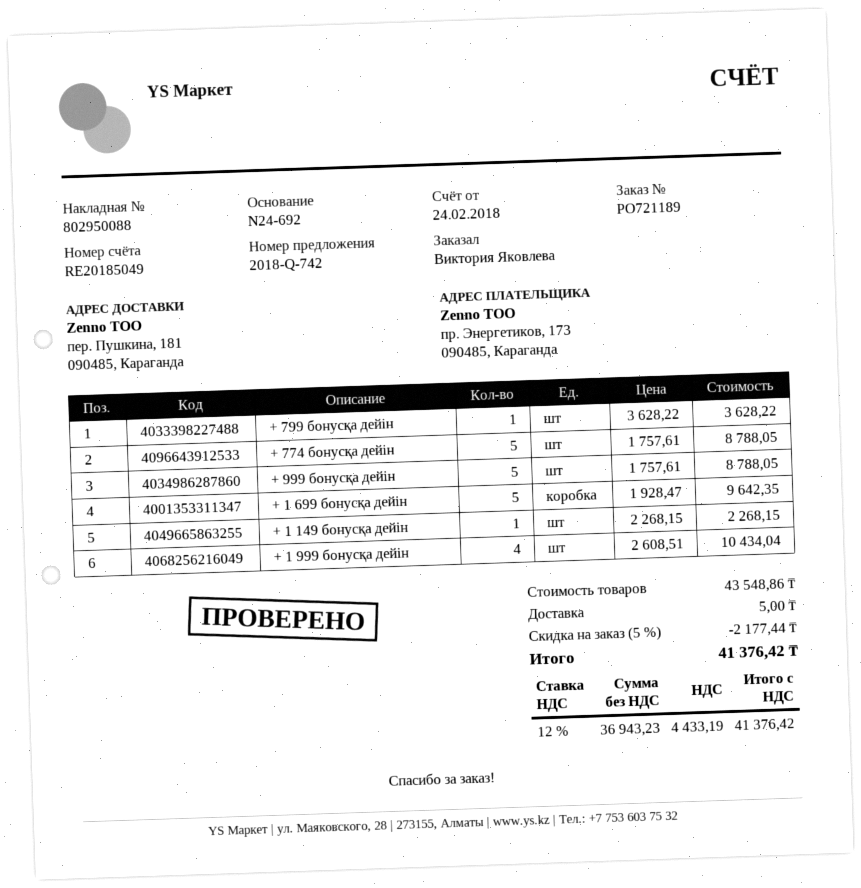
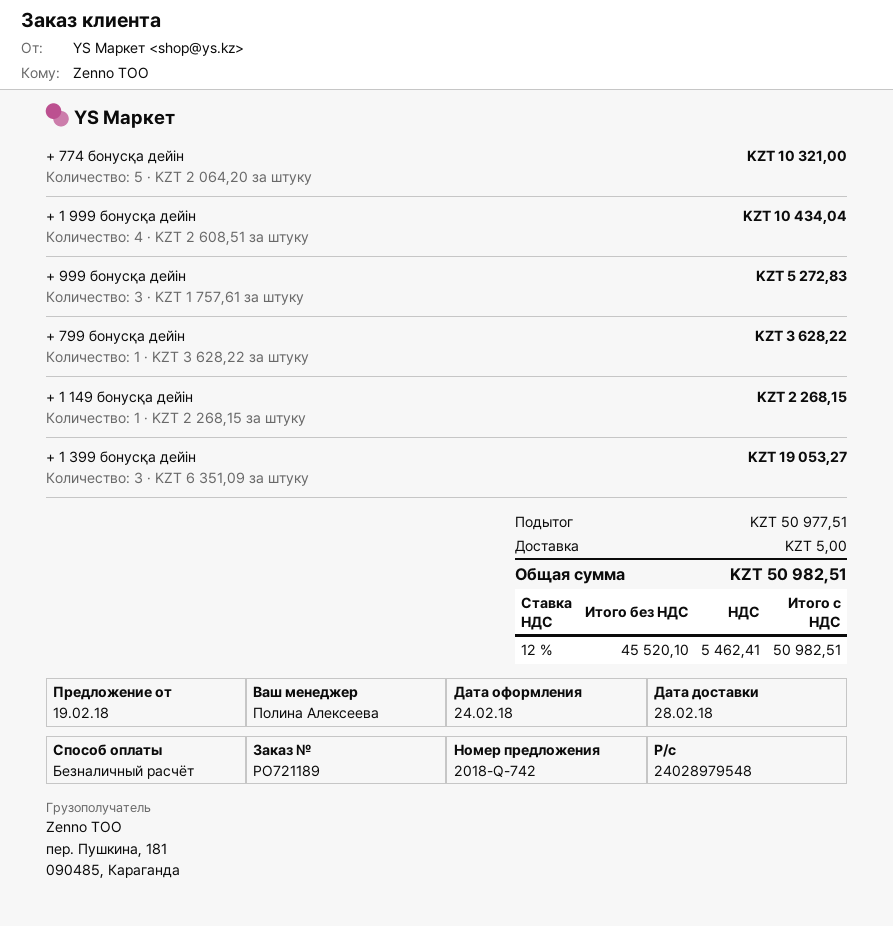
+ 774 бонусқа дейін: 5 x 1757.61 = 8788.05 -> 5 x 2064.20 = 10321.00
+ 999 бонусқа дейін: 5 x 1757.61 = 8788.05 -> 3 x 1757.61 = 5272.83
+ 1 699 бонусқа дейін: 5 x 1928.47 = 9642.35 -> none
+ 1 399 бонусқа дейін: none -> 3 x 6351.09 = 19053.27
subtotal: 43548.86 -> 50977.51
discount: 5% = 2177.44 -> none
net: 36943.23 -> 45520.10
tax: 12% = 4433.19 -> 12% = 5462.41
total: 41376.42 -> 50982.51

